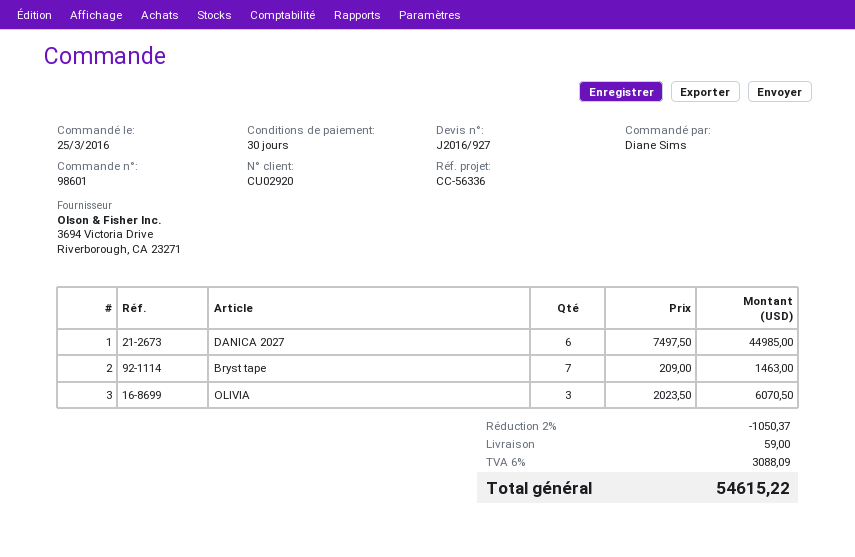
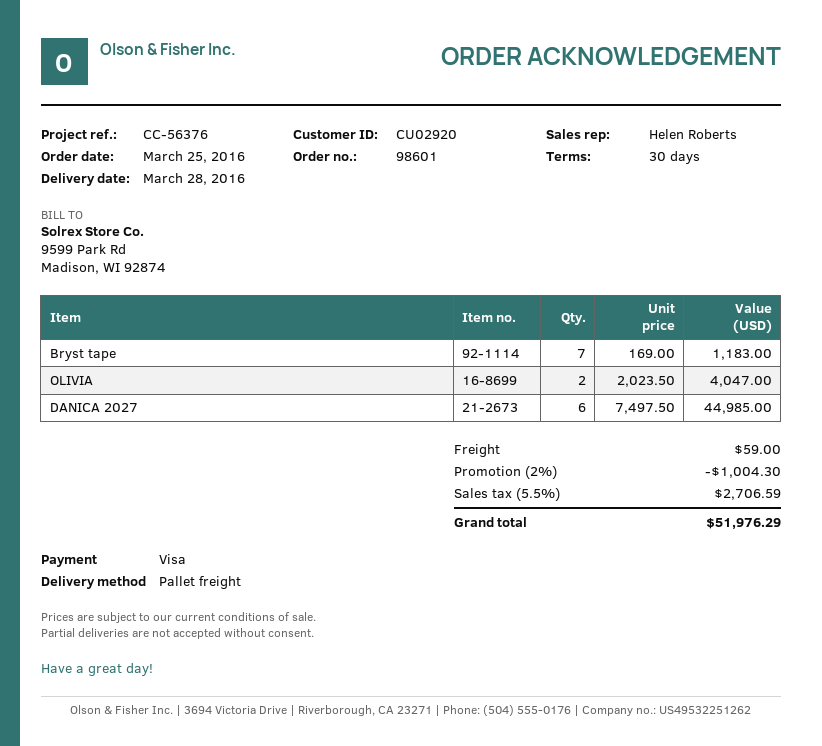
reference: CC-56336 -> CC-56376
Bryst tape: 7 x 209.00 = 1463.00 -> 7 x 169.00 = 1183.00
OLIVIA: 3 x 2023.50 = 6070.50 -> 2 x 2023.50 = 4047.00
discount: 2% = 1050.37 -> 2% = 1004.30
tax: 6% = 3088.09 -> 5.5% = 2706.59
total: 54615.22 -> 51976.29

